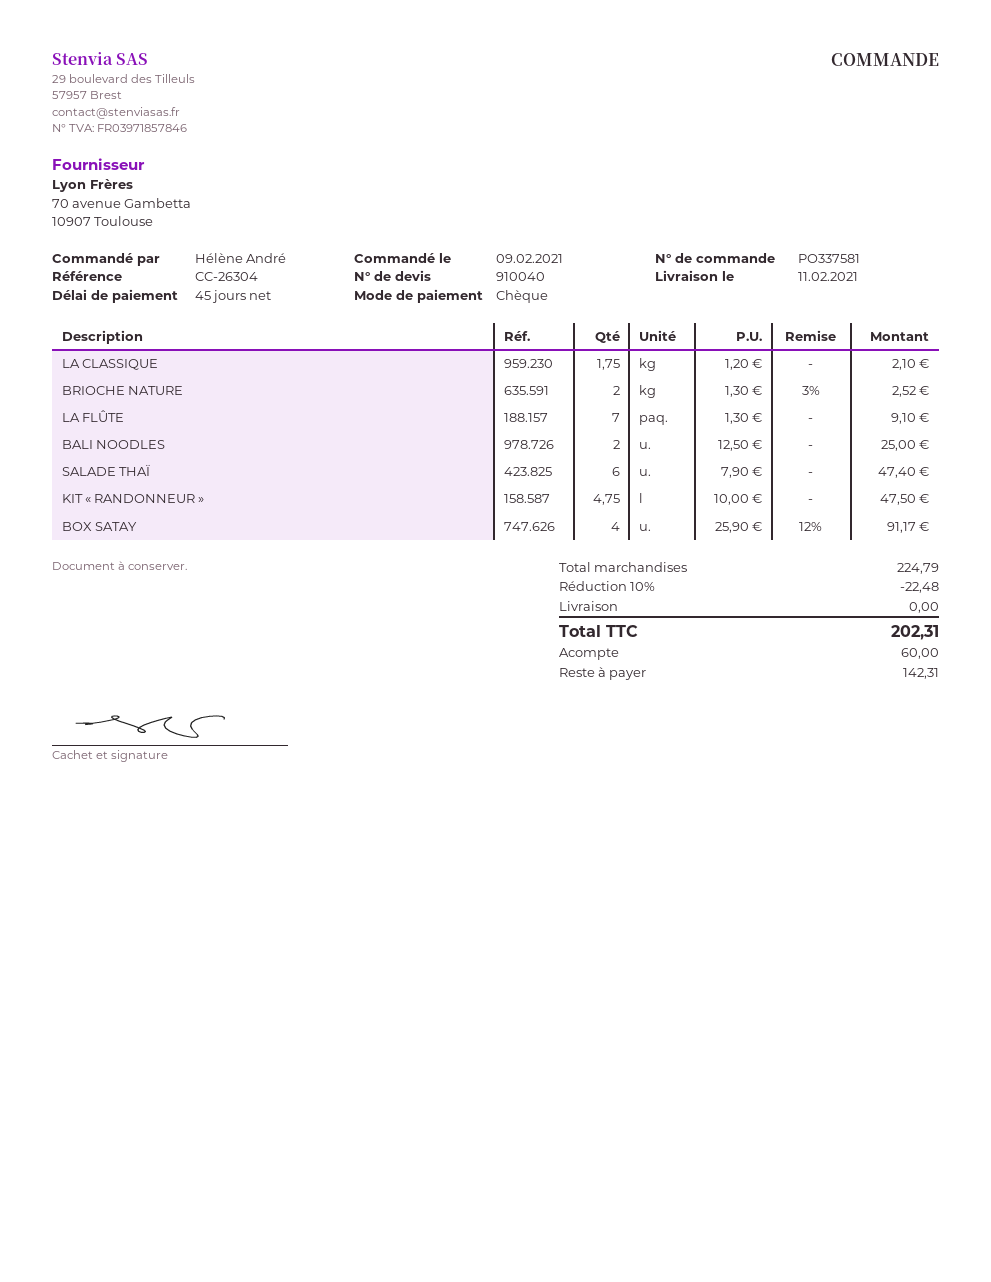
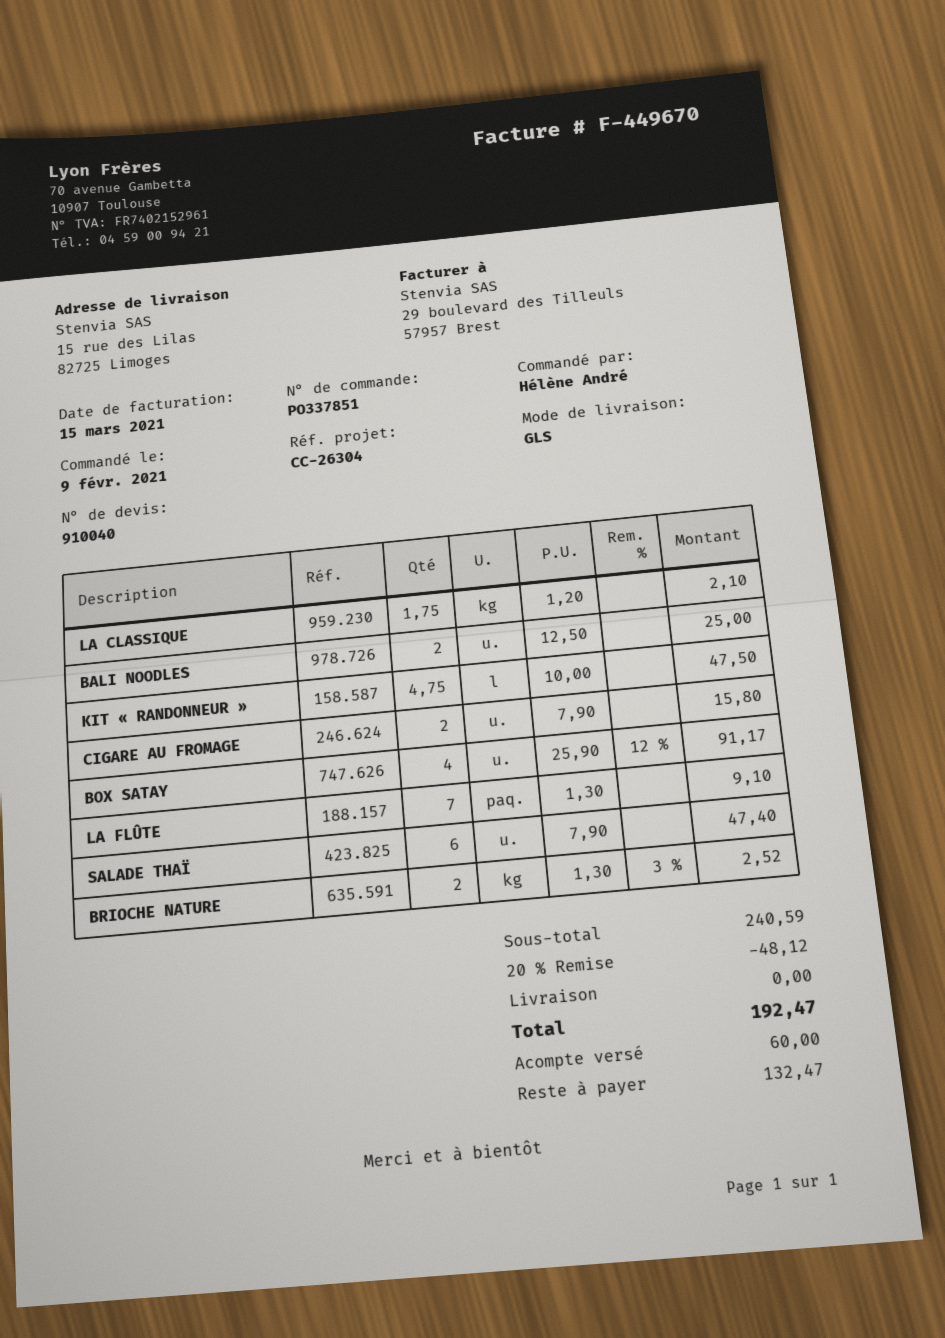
order number: PO337581 -> PO337851
CIGARE AU FROMAGE: none -> 2 x 7.90 = 15.80
subtotal: 224.79 -> 240.59
discount: 10% = 22.48 -> 20% = 48.12
total: 202.31 -> 192.47
balance: 142.31 -> 132.47

